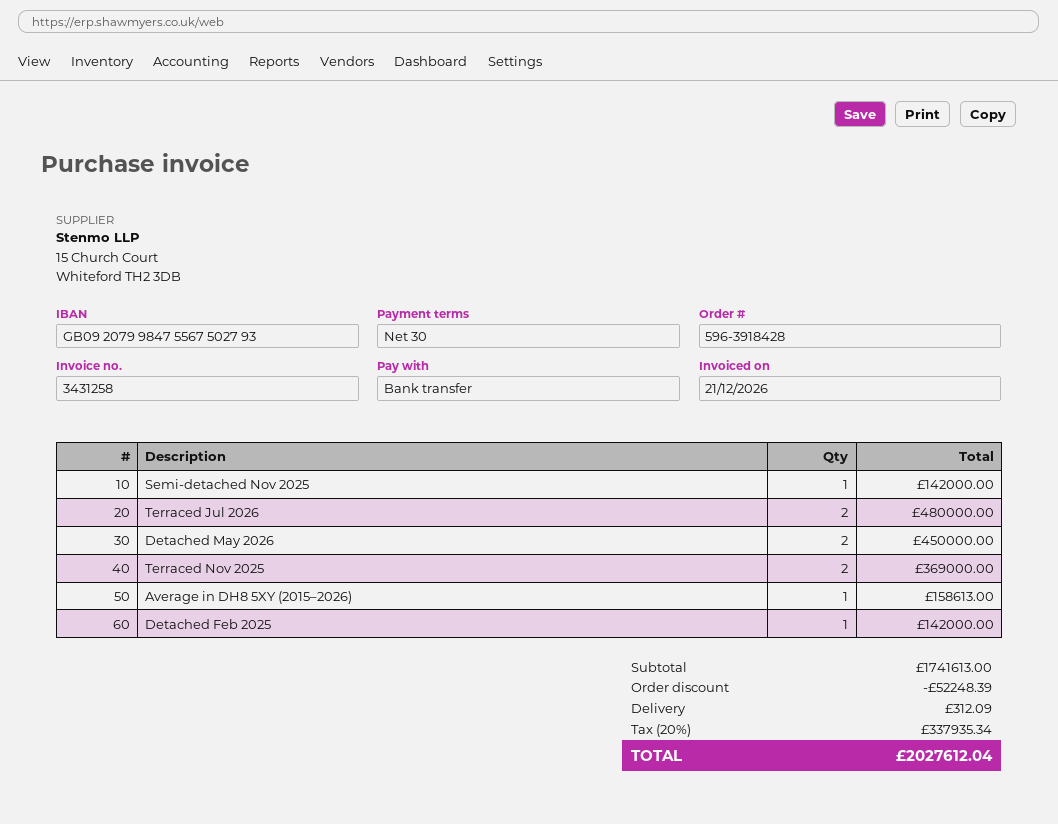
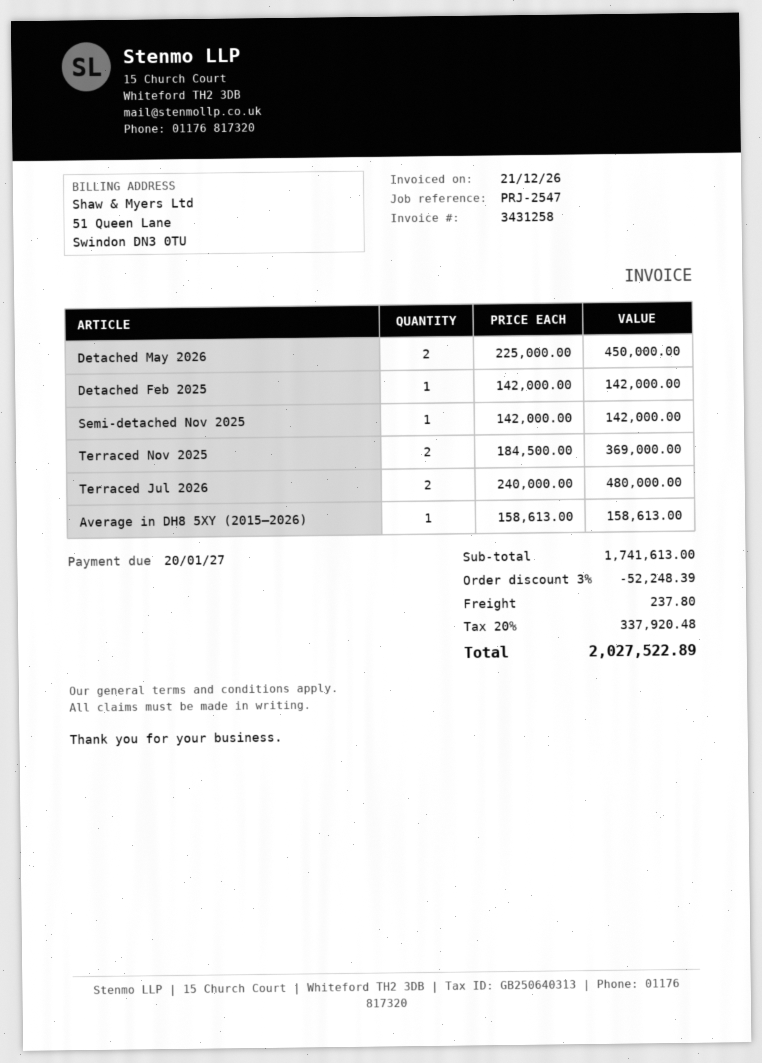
shipping: 312.09 -> 237.80
tax: 20% = 337935.34 -> 20% = 337920.48
total: 2027612.04 -> 2027522.89

